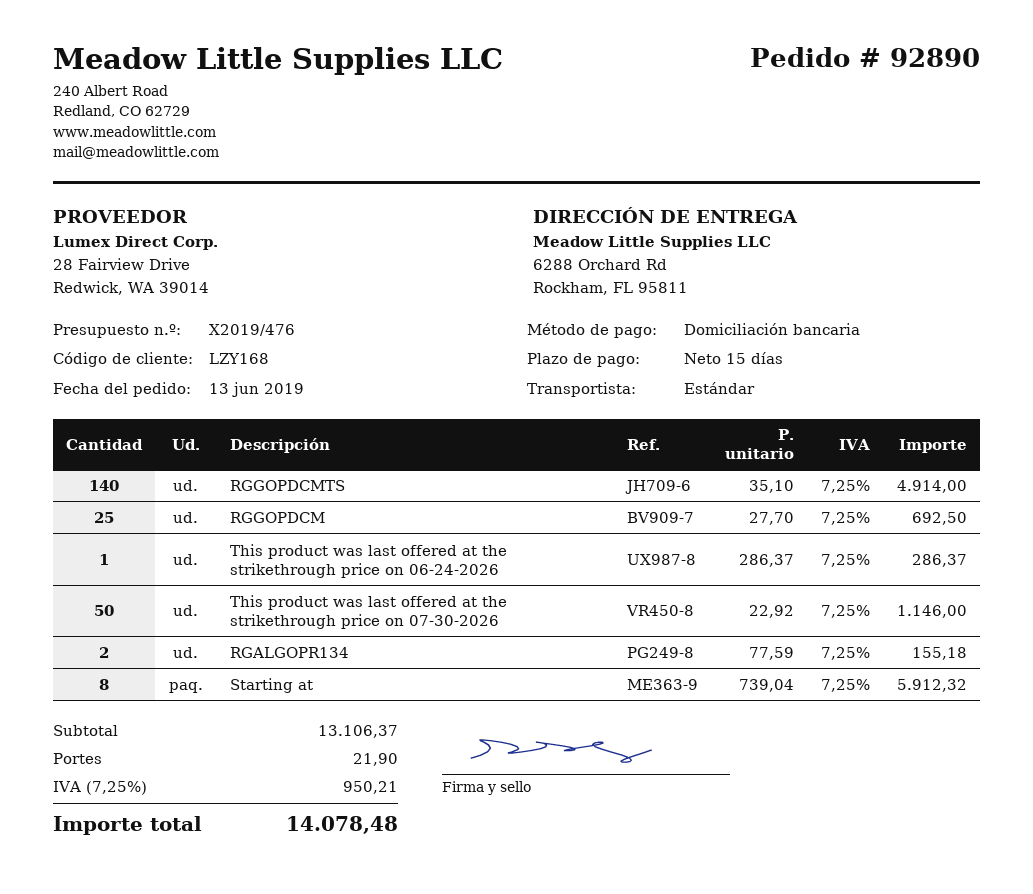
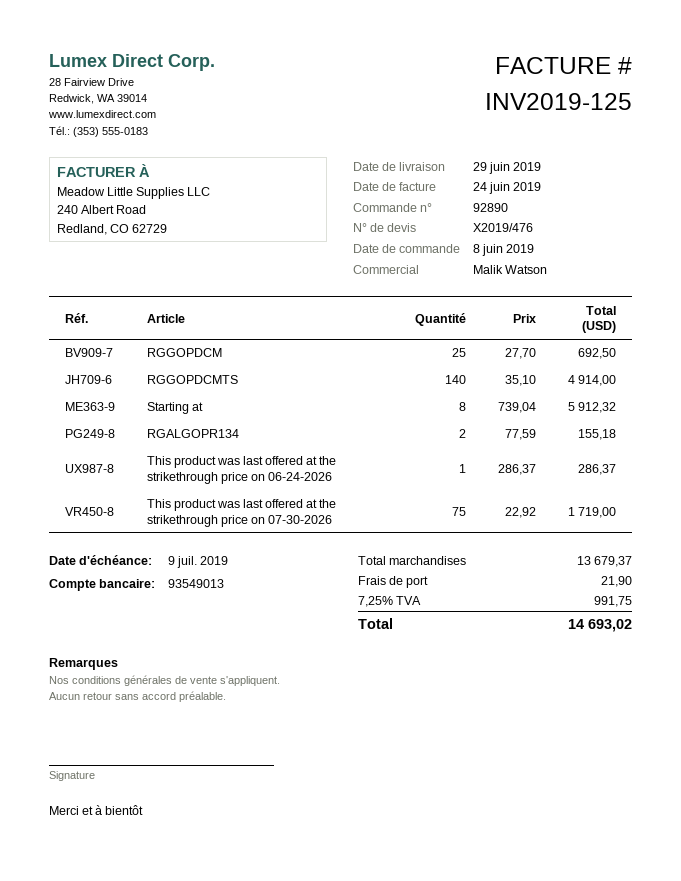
order date: 2019-06-13 -> 2019-06-08
This product was last offered at the strikethrough price on 07-30-2026: 50 x 22.92 = 1146.00 -> 75 x 22.92 = 1719.00
subtotal: 13106.37 -> 13679.37
tax: 7.25% = 950.21 -> 7.25% = 991.75
total: 14078.48 -> 14693.02

